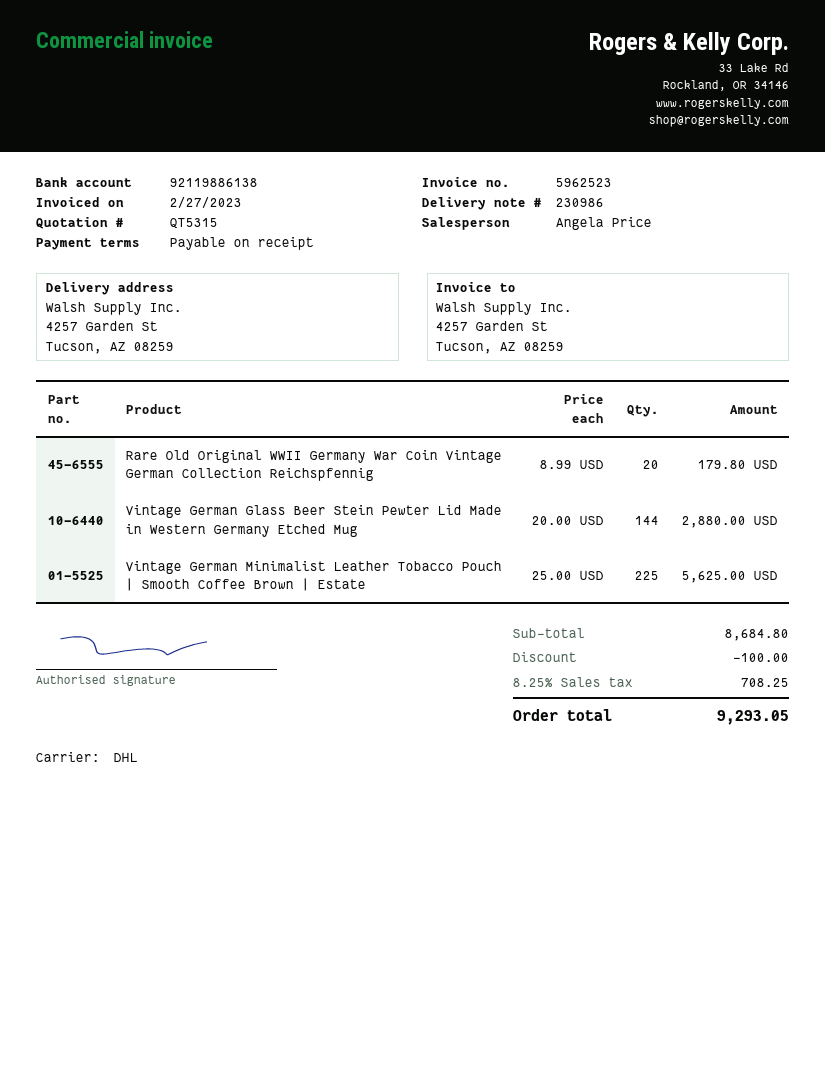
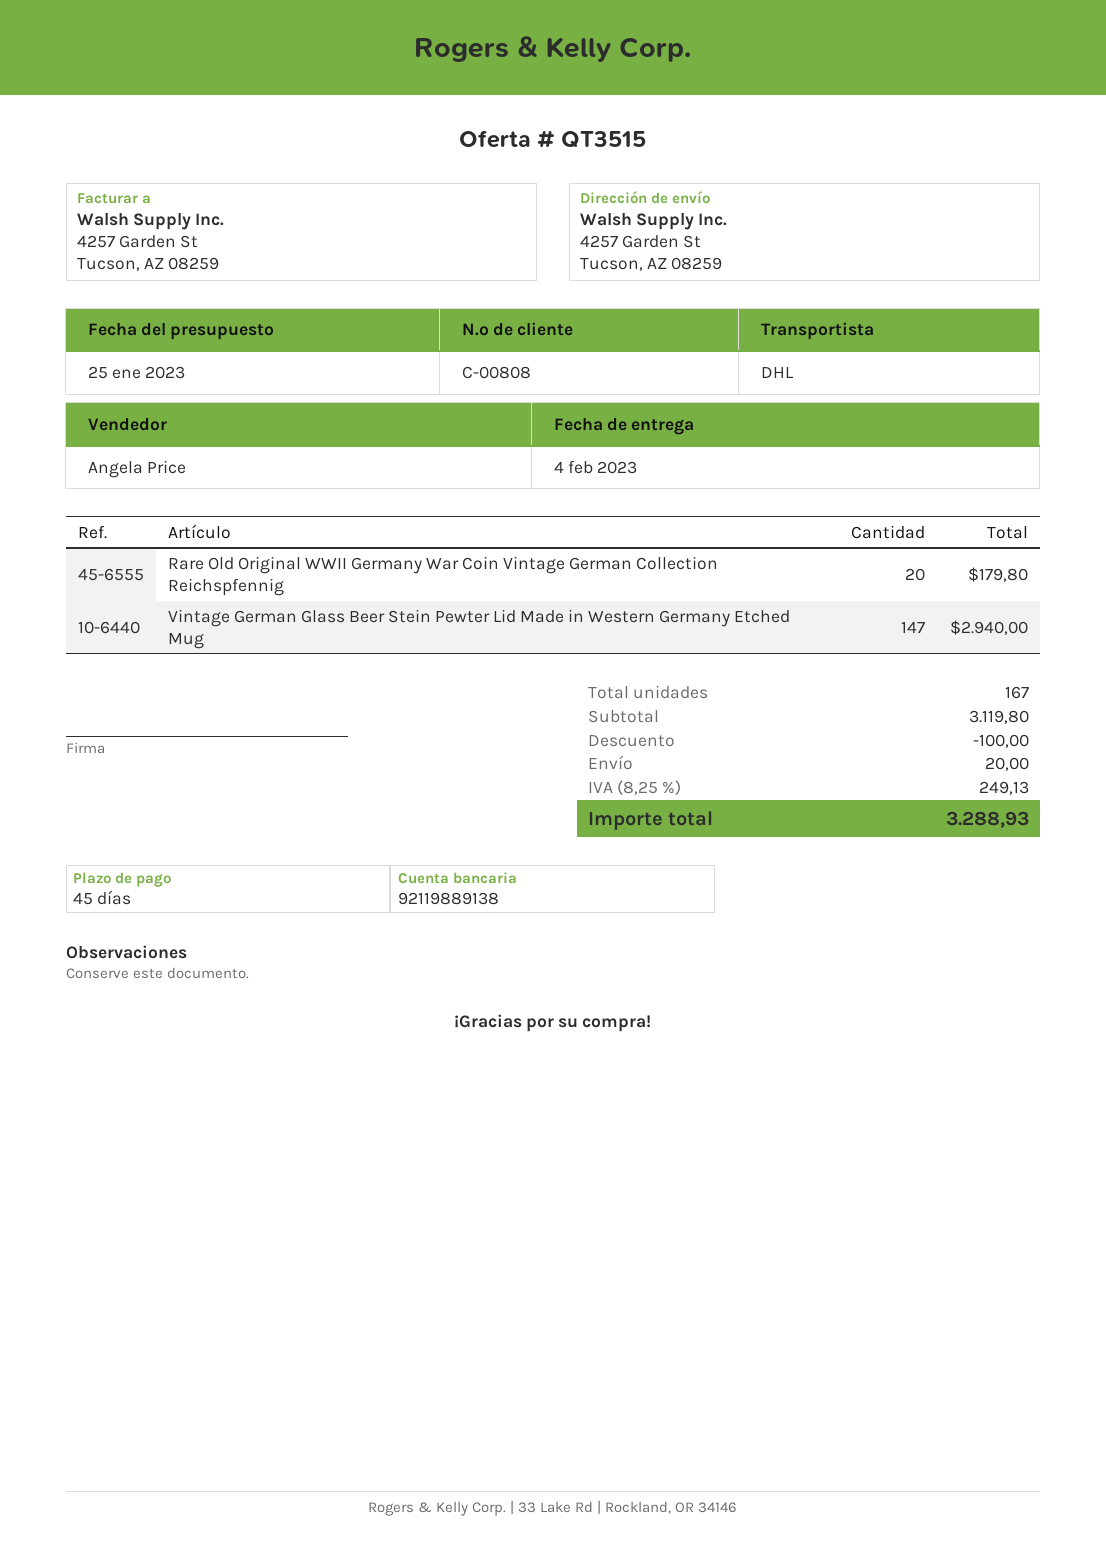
quote number: QT5315 -> QT3515
payment terms: on receipt -> 45 days
bank account: 92119886138 -> 92119889138
Vintage German Glass Beer Stein Pewter Lid Made in Western Germany Etched Mug: 144 for 2880.00 -> 147 for 2940.00
Vintage German Minimalist Leather Tobacco Pouch | Smooth Coffee Brown | Estate: 225 for 5625.00 -> none
subtotal: 8684.80 -> 3119.80
shipping: none -> 20.00
tax: 8.25% = 708.25 -> 8.25% = 249.13
total: 9293.05 -> 3288.93

